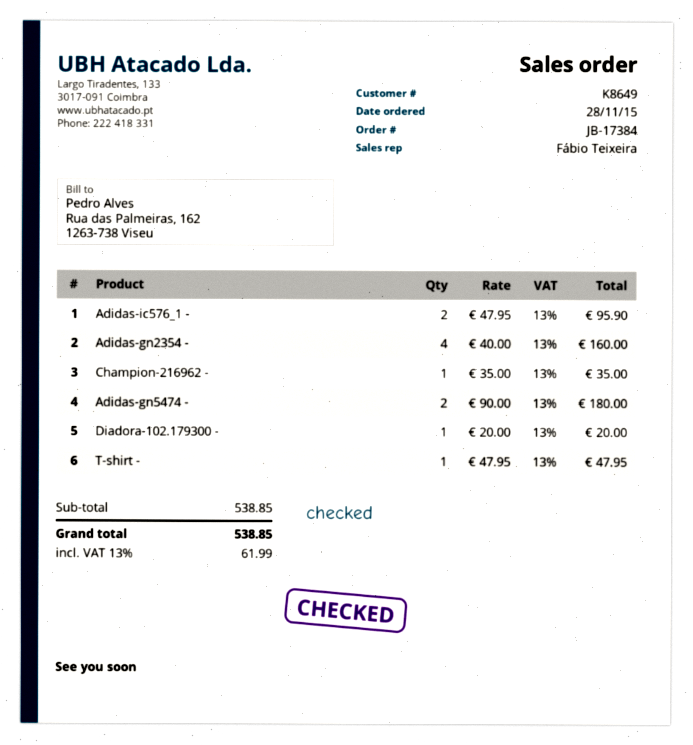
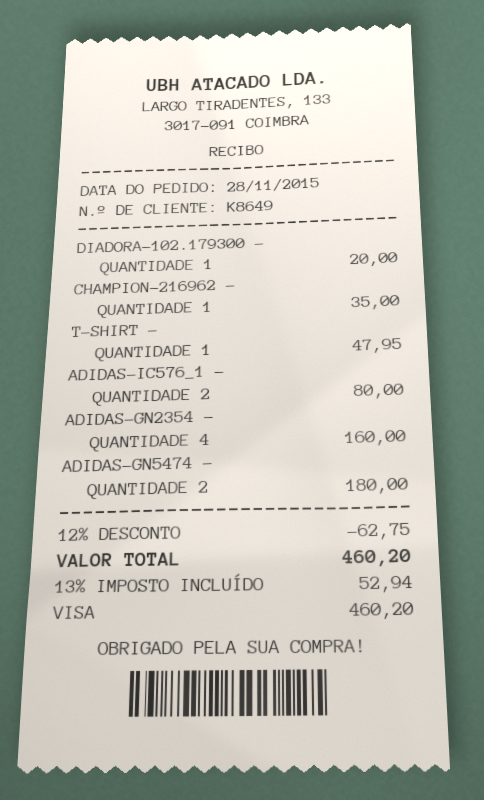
Adidas-ic576_1 -: 2 for 95.90 -> 2 for 80.00
discount: none -> 12% = 62.75
tax: 13% = 61.99 -> 13% = 52.94
total: 538.85 -> 460.20

